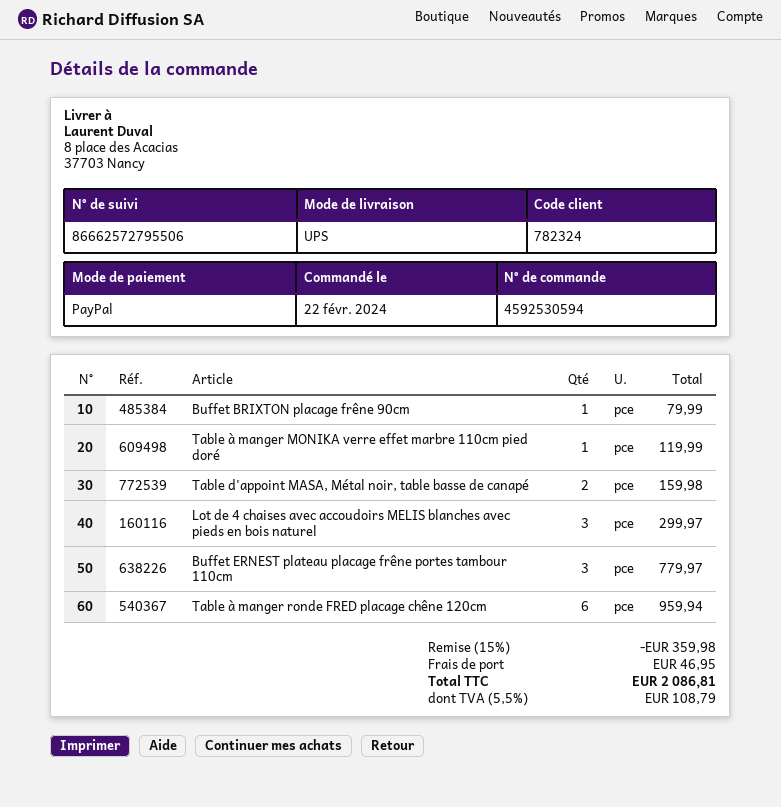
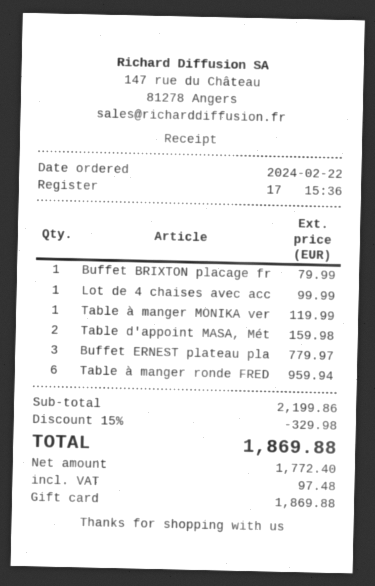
payment method: PayPal -> gift card
Lot de 4 chaises avec accoudoirs MELIS blanches avec pieds en bois naturel: 3 for 299.97 -> 1 for 99.99
discount: 15% = 359.98 -> 15% = 329.98
shipping: 46.95 -> none
tax: 108.79 -> 97.48
total: 2086.81 -> 1869.88

